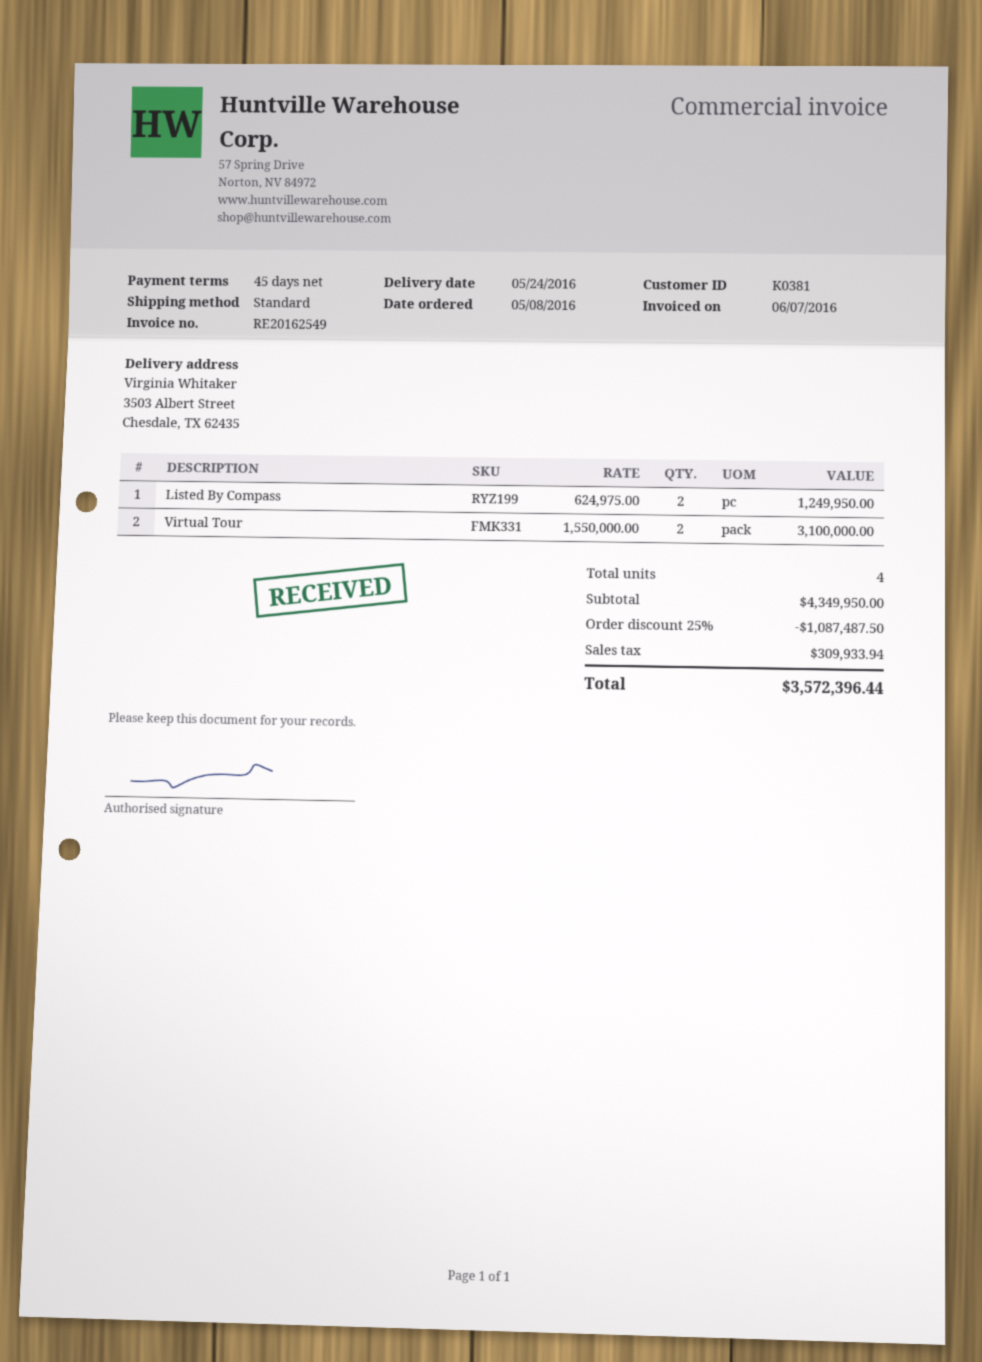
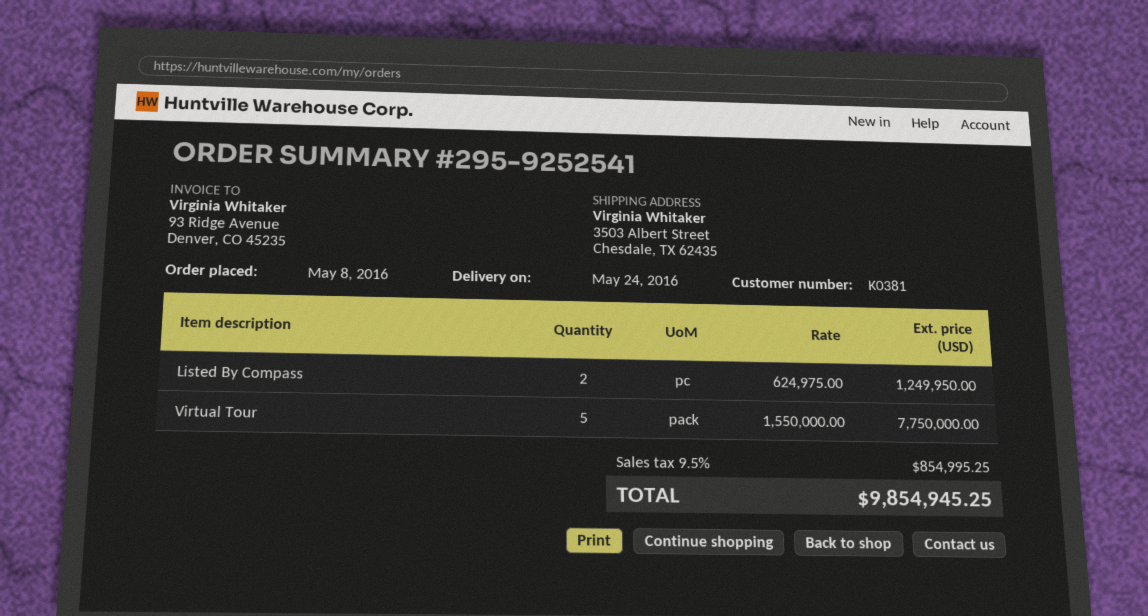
Virtual Tour: 2 x 1550000.00 = 3100000.00 -> 5 x 1550000.00 = 7750000.00
discount: 25% = 1087487.50 -> none
tax: 309933.94 -> 854995.25
total: 3572396.44 -> 9854945.25

